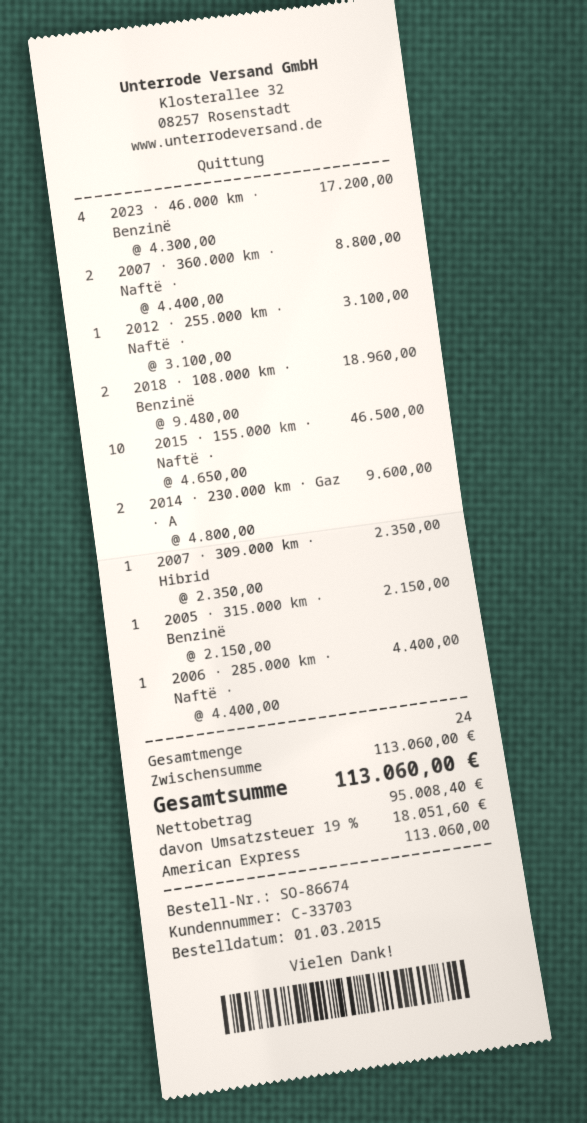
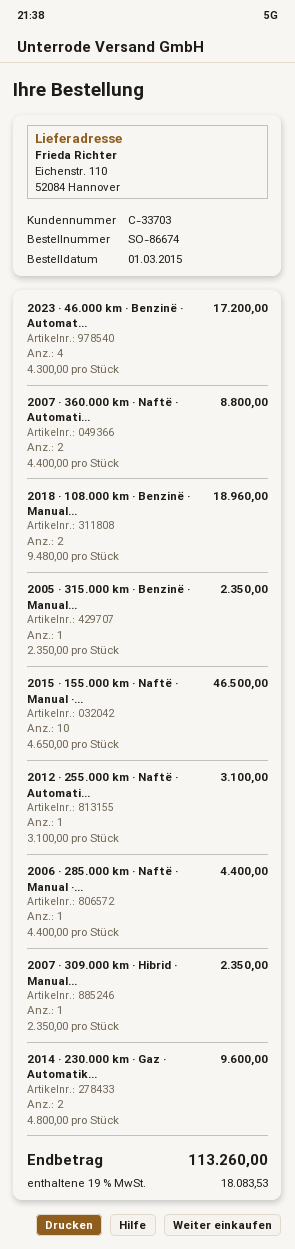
2005 · 315.000 km · Benzinë: 1 x 2150.00 = 2150.00 -> 1 x 2350.00 = 2350.00
tax: 19% = 18051.60 -> 19% = 18083.53
total: 113060.00 -> 113260.00

